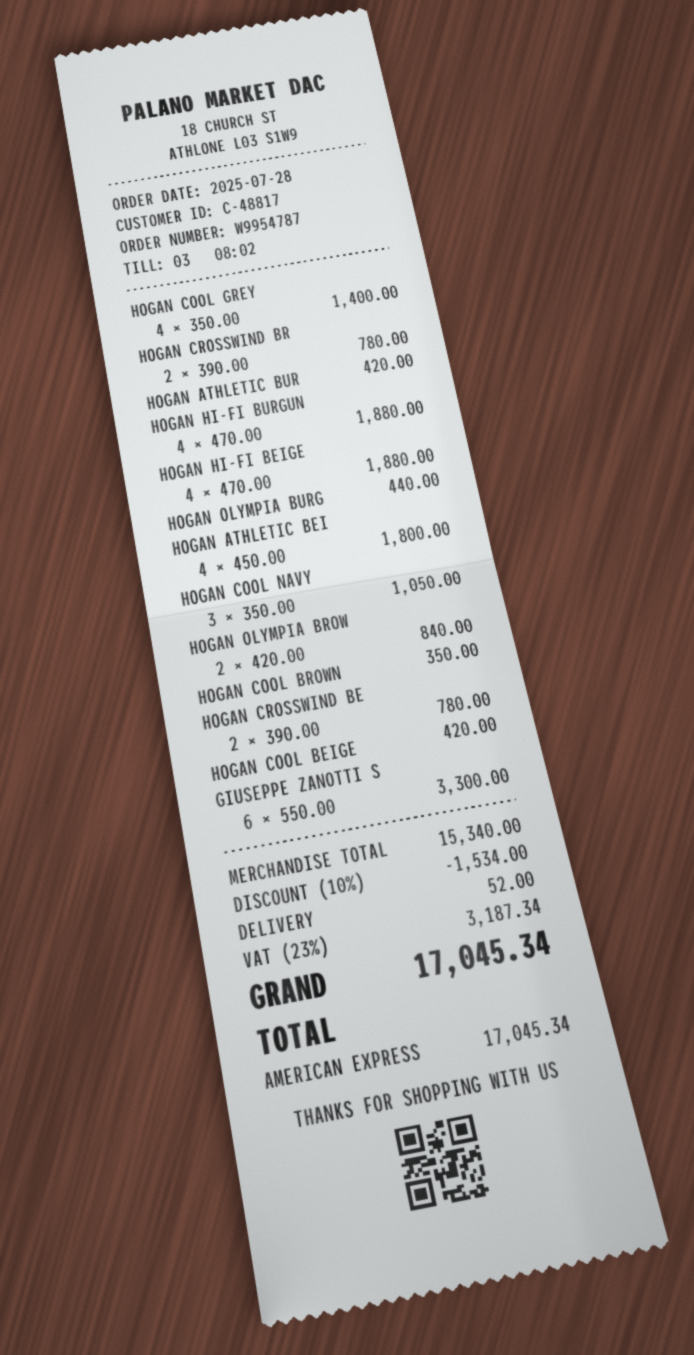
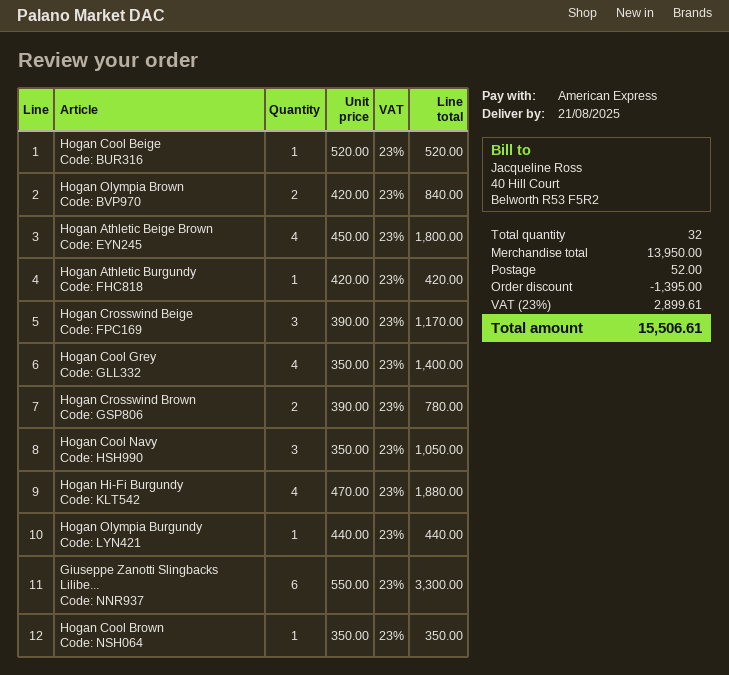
HOGAN HI-FI BEIGE: 4 x 470.00 = 1880.00 -> none
HOGAN CROSSWIND BE: 2 x 390.00 = 780.00 -> 3 x 390.00 = 1170.00
HOGAN COOL BEIGE: 1 x 420.00 = 420.00 -> 1 x 520.00 = 520.00
subtotal: 15340.00 -> 13950.00
discount: 1534.00 -> 1395.00
tax: 23% = 3187.34 -> 23% = 2899.61
total: 17045.34 -> 15506.61

